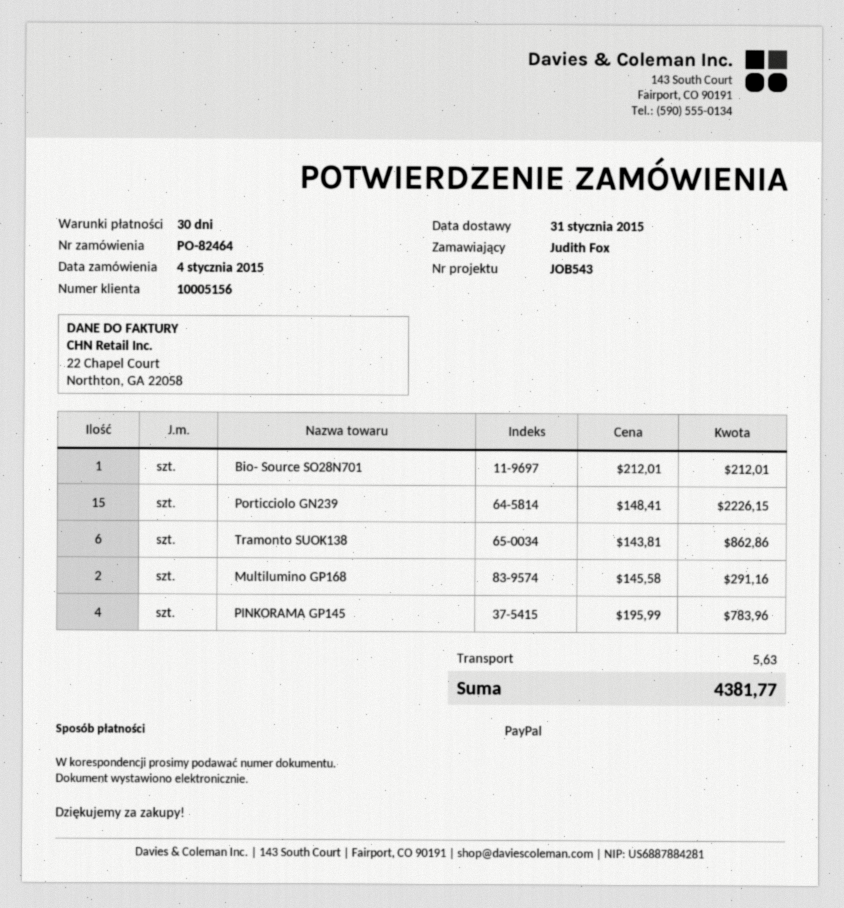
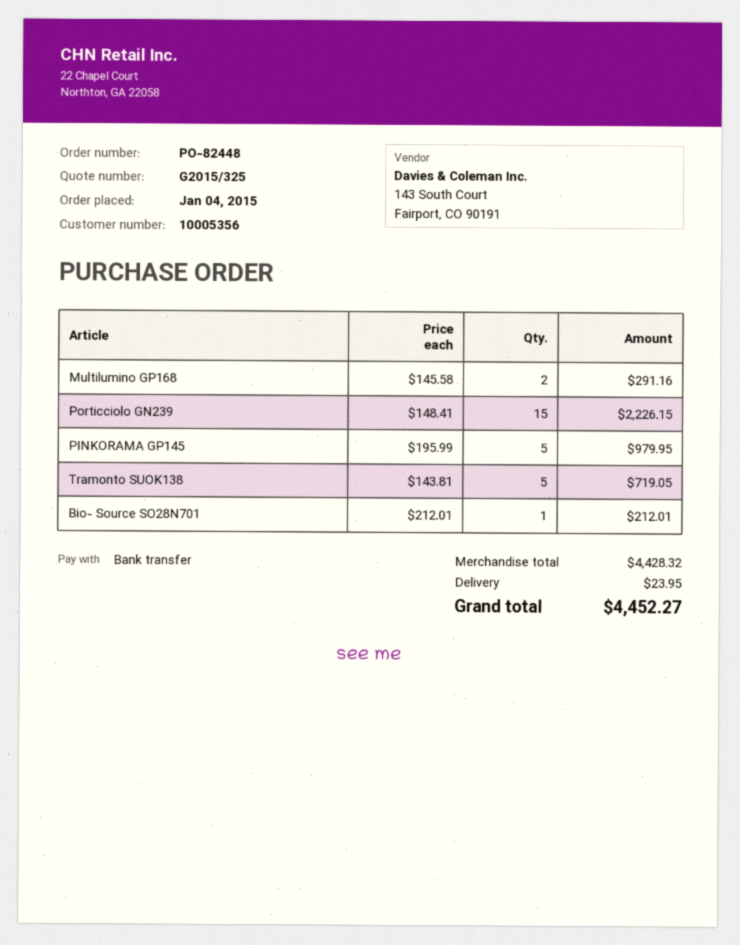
order number: PO-82464 -> PO-82448
customer number: 10005156 -> 10005356
payment method: PayPal -> bank transfer
Tramonto SUOK138: 6 x 143.81 = 862.86 -> 5 x 143.81 = 719.05
PINKORAMA GP145: 4 x 195.99 = 783.96 -> 5 x 195.99 = 979.95
shipping: 5.63 -> 23.95
total: 4381.77 -> 4452.27

